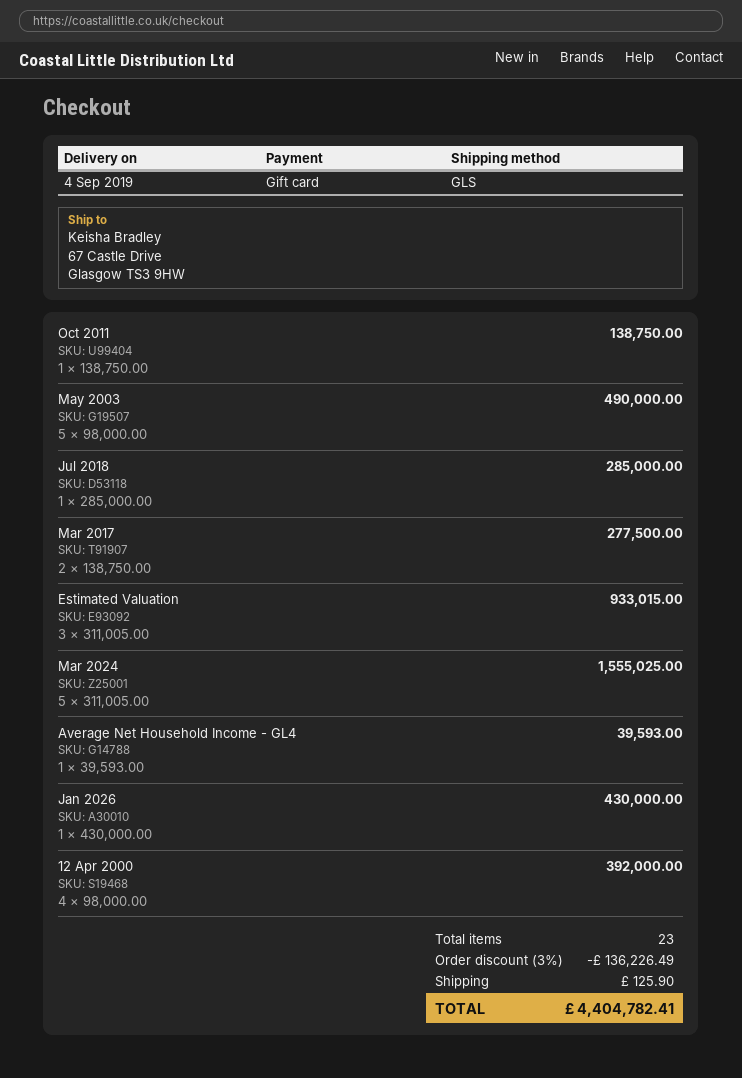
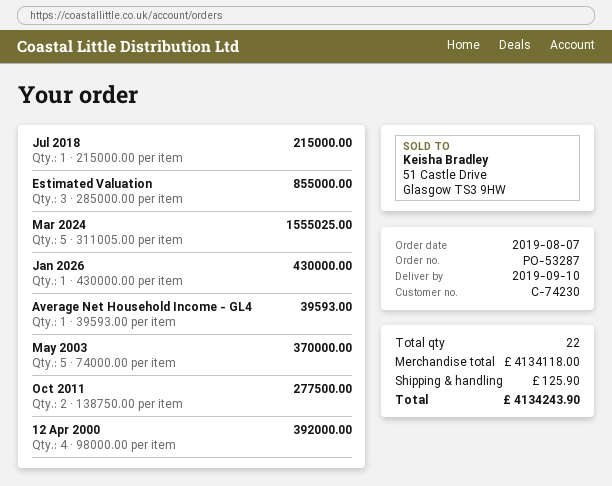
delivery date: 2019-09-04 -> 2019-09-10
Oct 2011: 1 x 138750.00 = 138750.00 -> 2 x 138750.00 = 277500.00
May 2003: 5 x 98000.00 = 490000.00 -> 5 x 74000.00 = 370000.00
Jul 2018: 1 x 285000.00 = 285000.00 -> 1 x 215000.00 = 215000.00
Mar 2017: 2 x 138750.00 = 277500.00 -> none
Estimated Valuation: 3 x 311005.00 = 933015.00 -> 3 x 285000.00 = 855000.00
total quantity: 23 -> 22
discount: 3% = 136226.49 -> none
total: 4404782.41 -> 4134243.90

